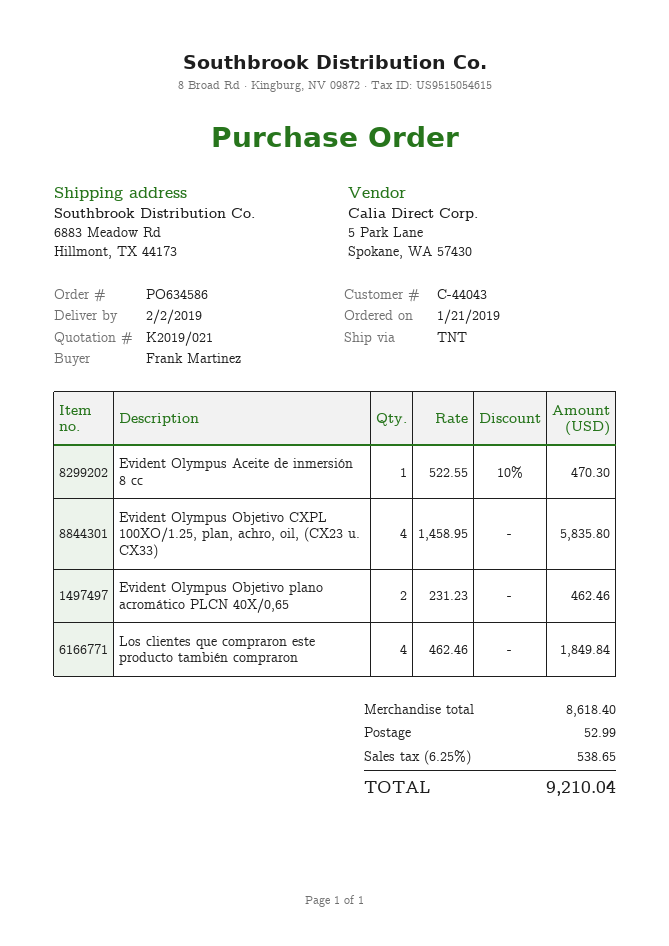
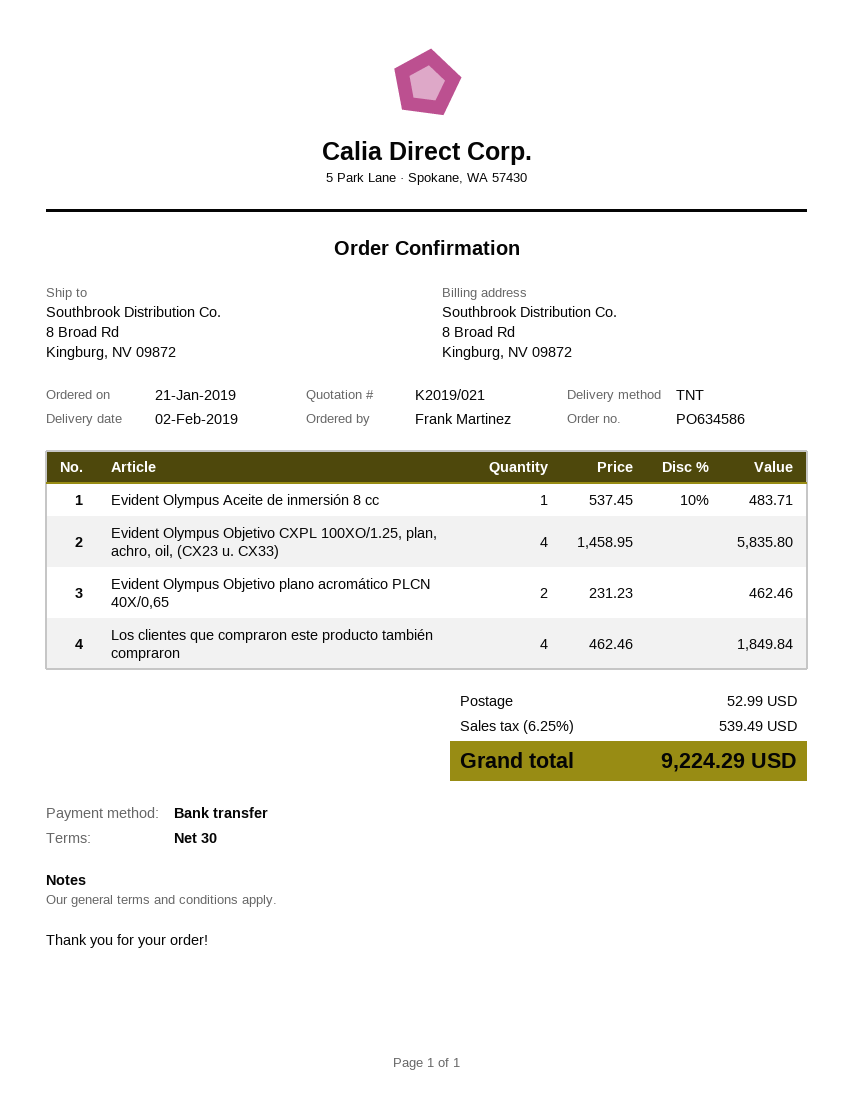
ship to: 6883 Meadow Rd, Hillmont, TX 44173 -> 8 Broad Rd, Kingburg, NV 09872
Evident Olympus Aceite de inmersión 8 cc: 1 x 522.55 - 10% = 470.30 -> 1 x 537.45 - 10% = 483.71
tax: 6.25% = 538.65 -> 6.25% = 539.49
total: 9210.04 -> 9224.29

